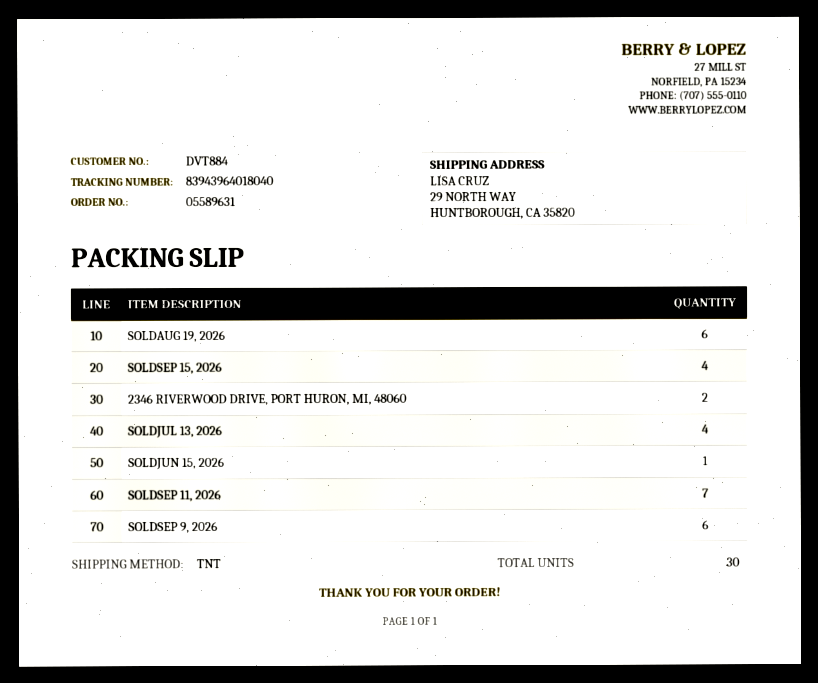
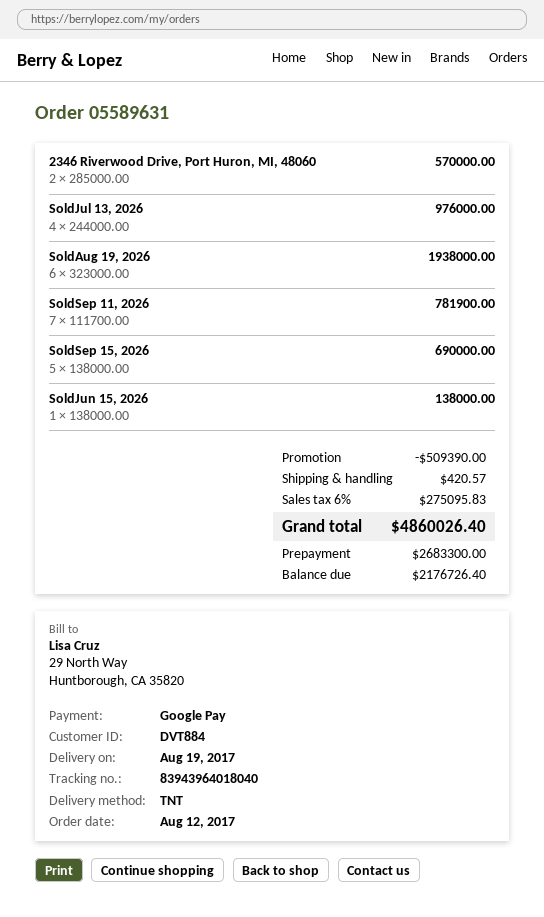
SOLDSEP 15, 2026: 4 -> 5
SOLDSEP 9, 2026: 6 -> none

